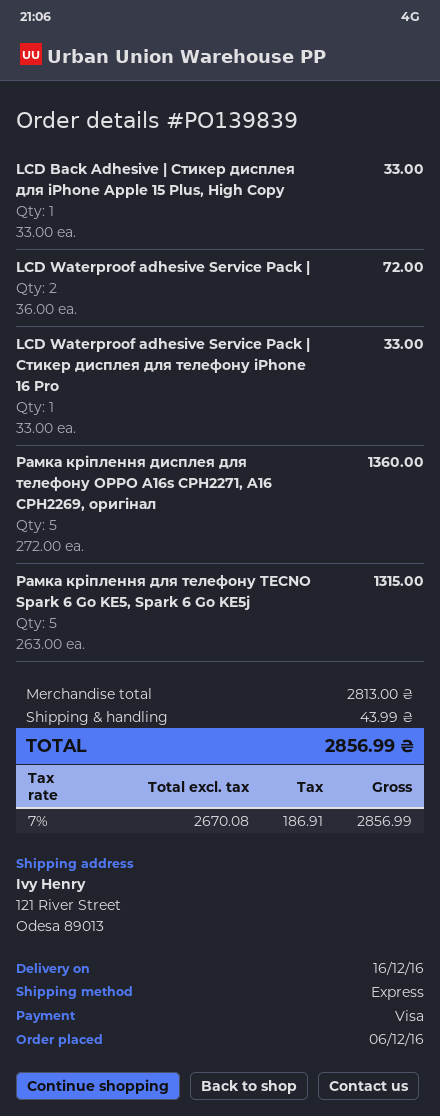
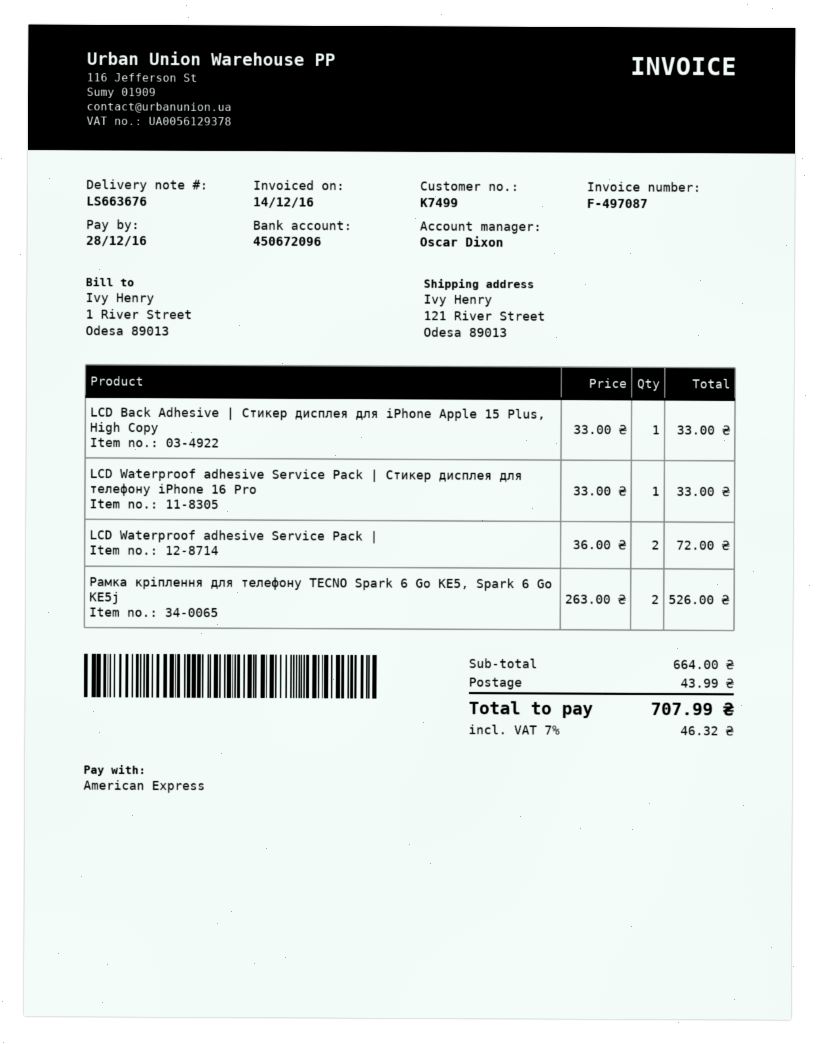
payment method: Visa -> American Express
Рамка кріплення дисплея для телефону OPPO A16s CPH2271, A16 CPH2269, оригінал: 5 x 272.00 = 1360.00 -> none
Рамка кріплення для телефону TECNO Spark 6 Go KE5, Spark 6 Go KE5j: 5 x 263.00 = 1315.00 -> 2 x 263.00 = 526.00
subtotal: 2813.00 -> 664.00
tax: 7% = 186.91 -> 7% = 46.32
total: 2856.99 -> 707.99

